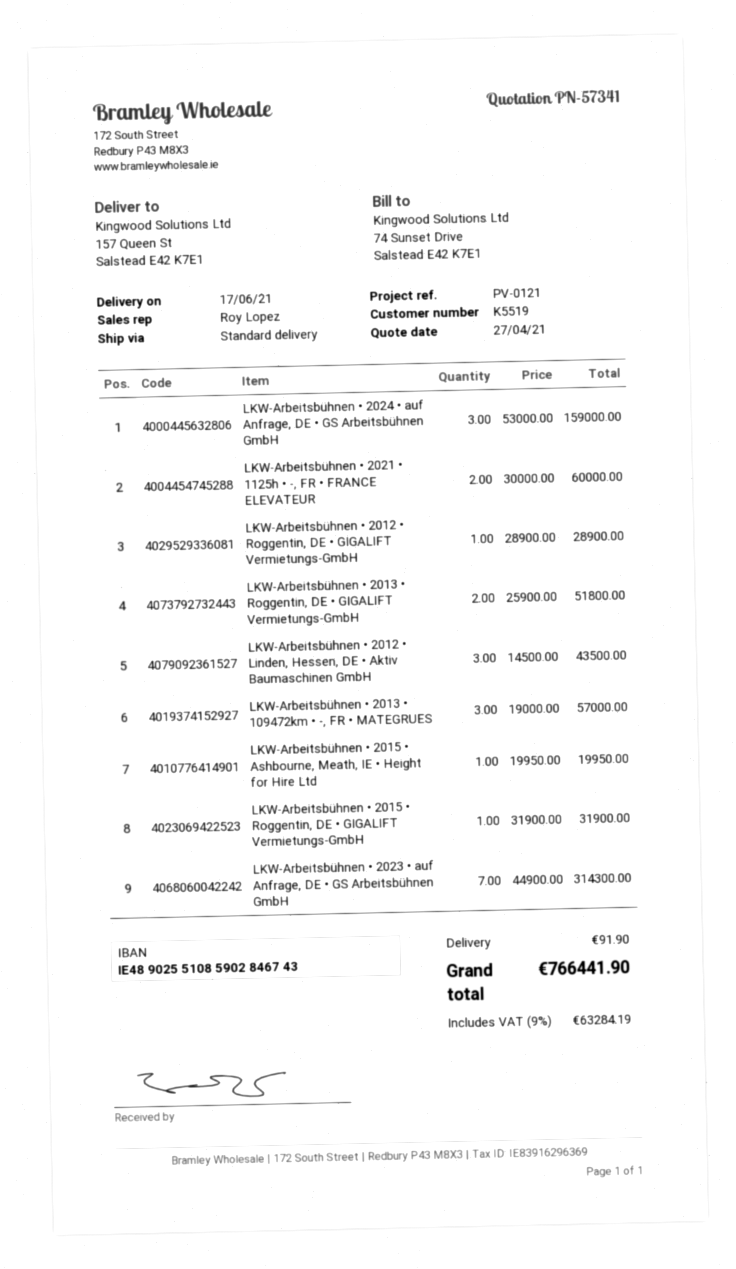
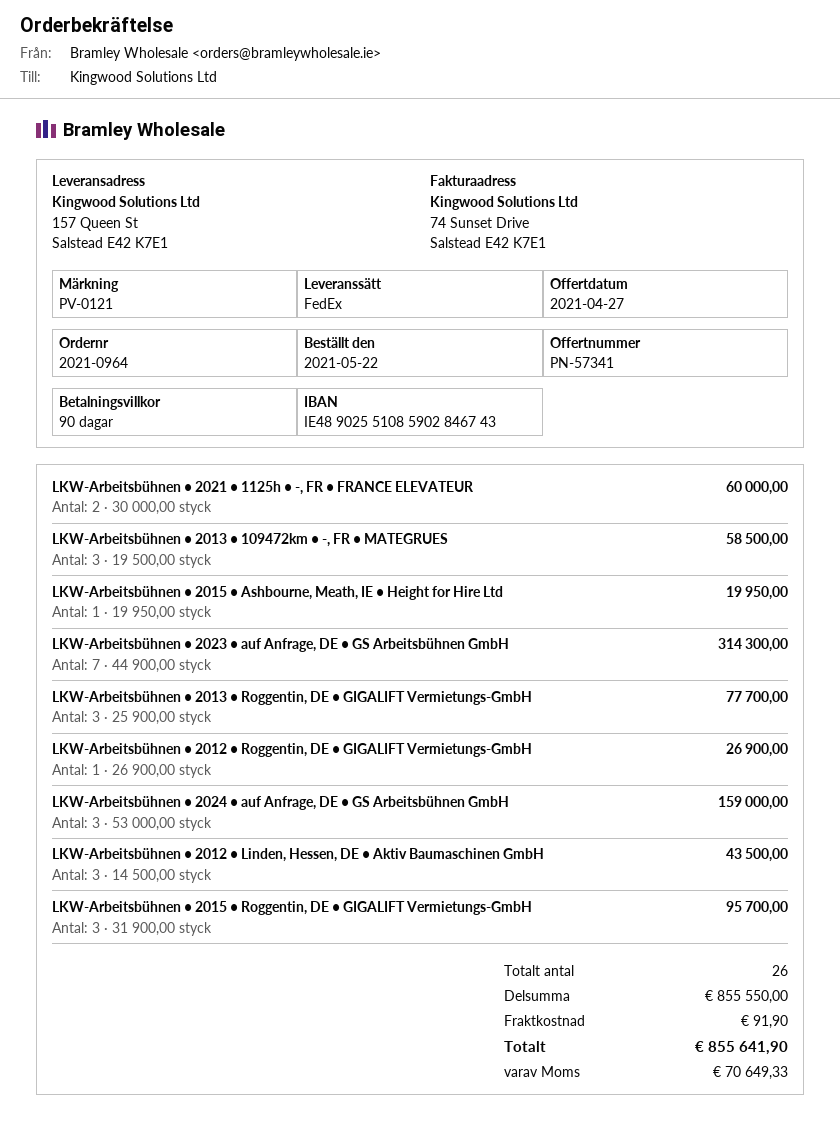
shipping method: standard -> FedEx
LKW-Arbeitsbühnen • 2012 • Roggentin, DE • GIGALIFT Vermietungs-GmbH: 1 x 28900.00 = 28900.00 -> 1 x 26900.00 = 26900.00
LKW-Arbeitsbühnen • 2013 • Roggentin, DE • GIGALIFT Vermietungs-GmbH: 2 x 25900.00 = 51800.00 -> 3 x 25900.00 = 77700.00
LKW-Arbeitsbühnen • 2013 • 109472km • -, FR • MATEGRUES: 3 x 19000.00 = 57000.00 -> 3 x 19500.00 = 58500.00
LKW-Arbeitsbühnen • 2015 • Roggentin, DE • GIGALIFT Vermietungs-GmbH: 1 x 31900.00 = 31900.00 -> 3 x 31900.00 = 95700.00
tax: 63284.19 -> 70649.33
total: 766441.90 -> 855641.90

